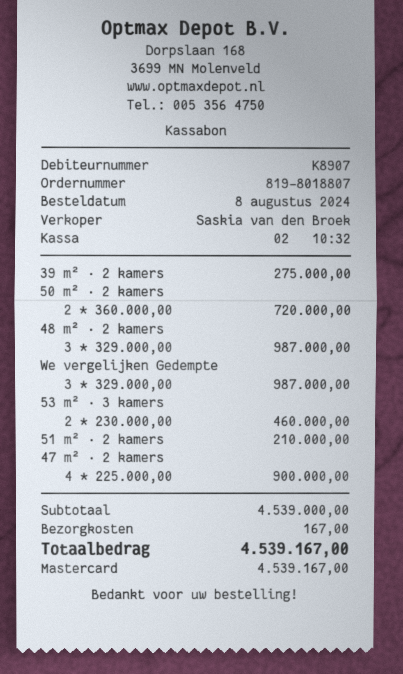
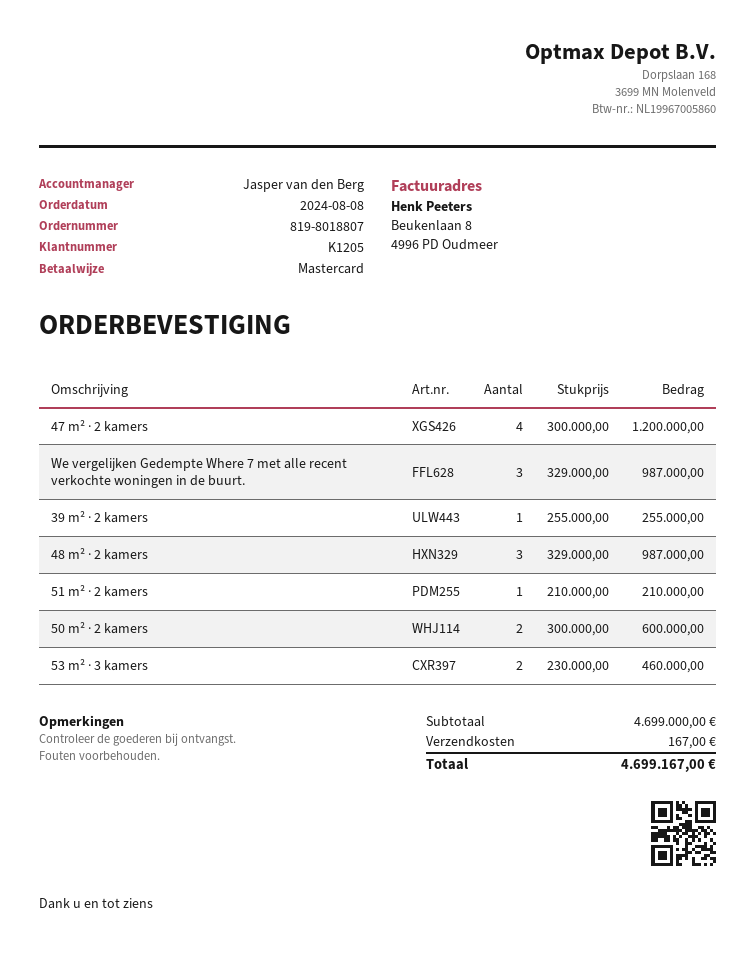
customer number: K8907 -> K1205
sales rep: Saskia van den Broek -> Jasper van den Berg
39 m² · 2 kamers: 1 x 275000.00 = 275000.00 -> 1 x 255000.00 = 255000.00
50 m² · 2 kamers: 2 x 360000.00 = 720000.00 -> 2 x 300000.00 = 600000.00
47 m² · 2 kamers: 4 x 225000.00 = 900000.00 -> 4 x 300000.00 = 1200000.00
subtotal: 4539000.00 -> 4699000.00
total: 4539167.00 -> 4699167.00

